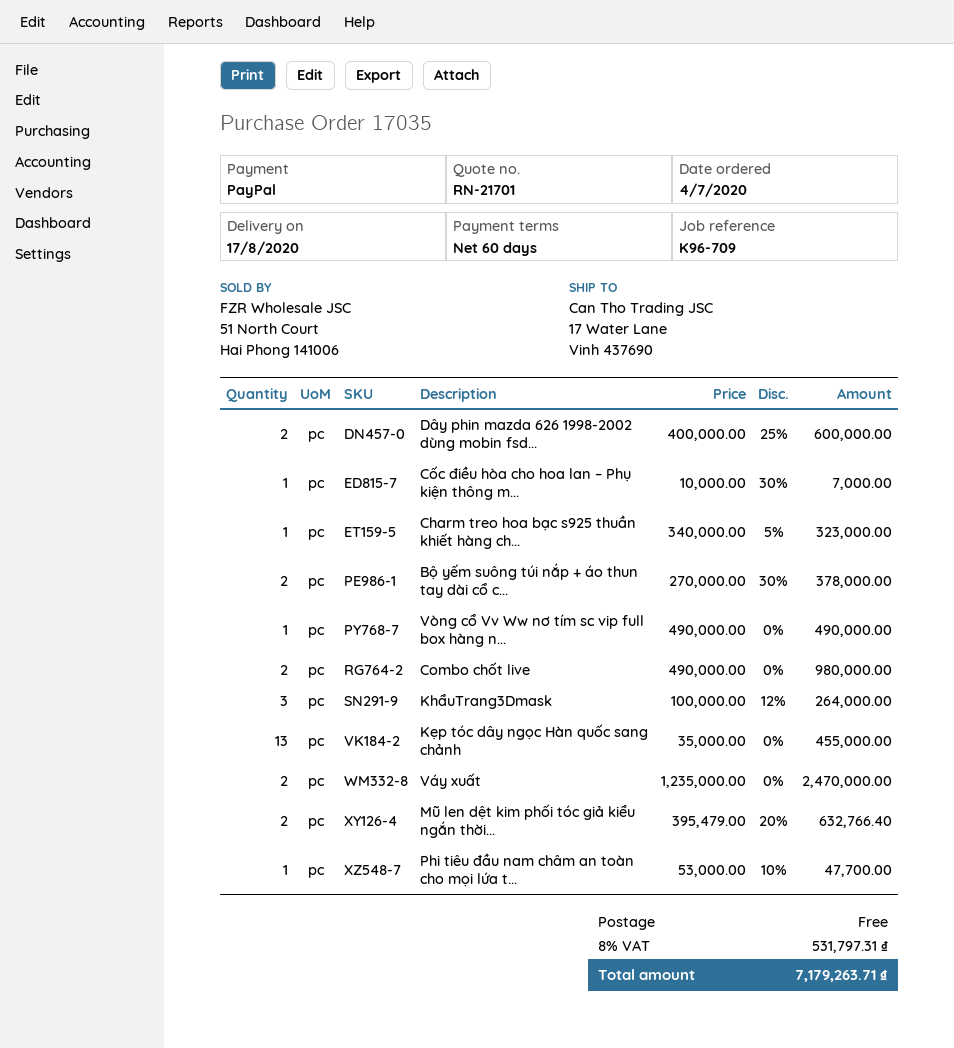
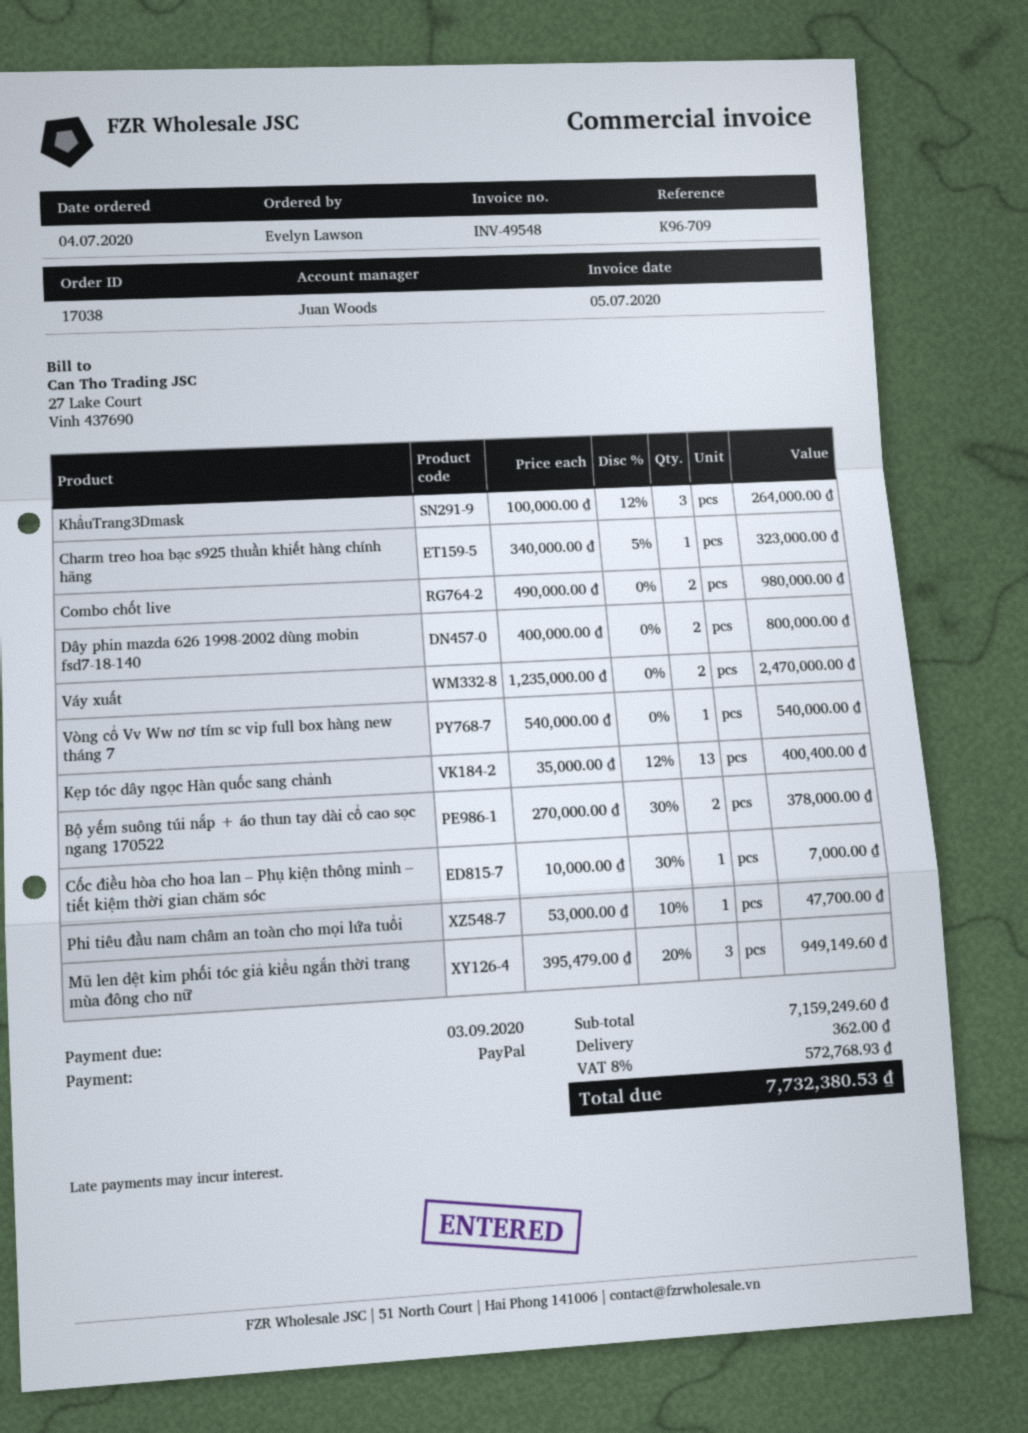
order number: 17035 -> 17038
Dây phin mazda 626 1998-2002 dùng mobin fsd...: 2 x 400000.00 - 25% = 600000.00 -> 2 x 400000.00 = 800000.00
Vòng cổ Vv Ww nơ tím sc vip full box hàng n...: 1 x 490000.00 = 490000.00 -> 1 x 540000.00 = 540000.00
Kẹp tóc dây ngọc Hàn quốc sang chảnh: 13 x 35000.00 = 455000.00 -> 13 x 35000.00 - 12% = 400400.00
Mũ len dệt kim phối tóc giả kiểu ngắn thời...: 2 x 395479.00 - 20% = 632766.40 -> 3 x 395479.00 - 20% = 949149.60
shipping: 0.00 -> 362.00
tax: 8% = 531797.31 -> 8% = 572768.93
total: 7179263.71 -> 7732380.53

